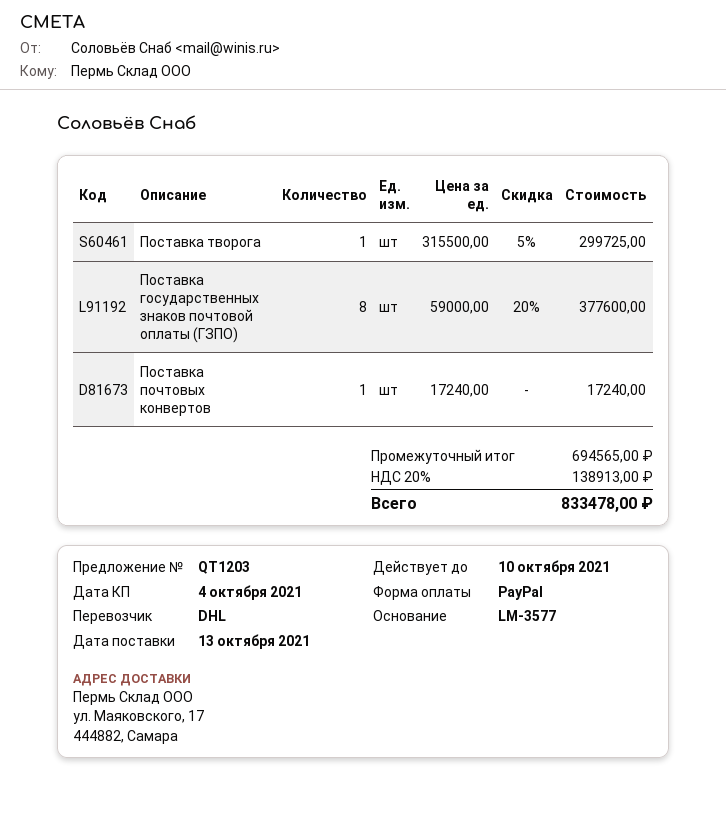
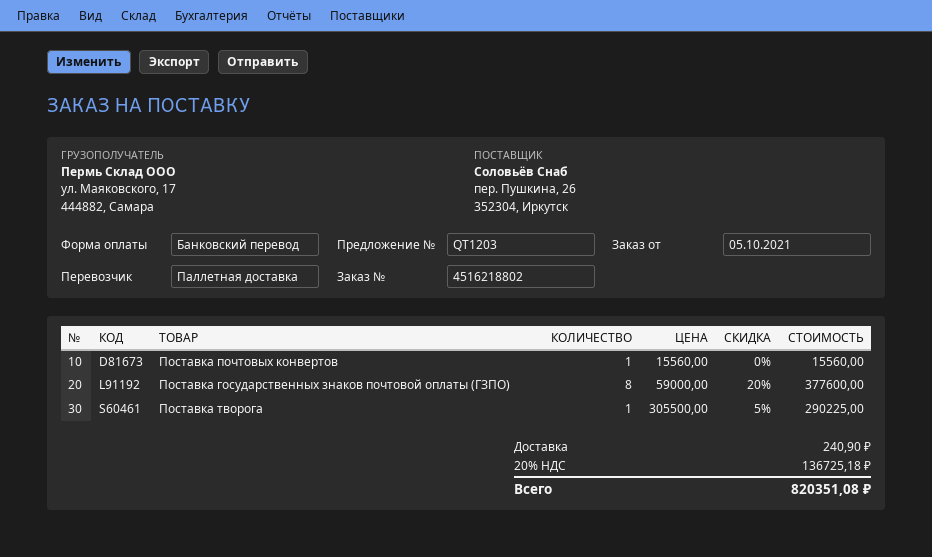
payment method: PayPal -> bank transfer
shipping method: DHL -> pallet freight
Поставка творога: 1 x 315500.00 - 5% = 299725.00 -> 1 x 305500.00 - 5% = 290225.00
Поставка почтовых конвертов: 1 x 17240.00 = 17240.00 -> 1 x 15560.00 = 15560.00
shipping: none -> 240.90
tax: 20% = 138913.00 -> 20% = 136725.18
total: 833478.00 -> 820351.08

